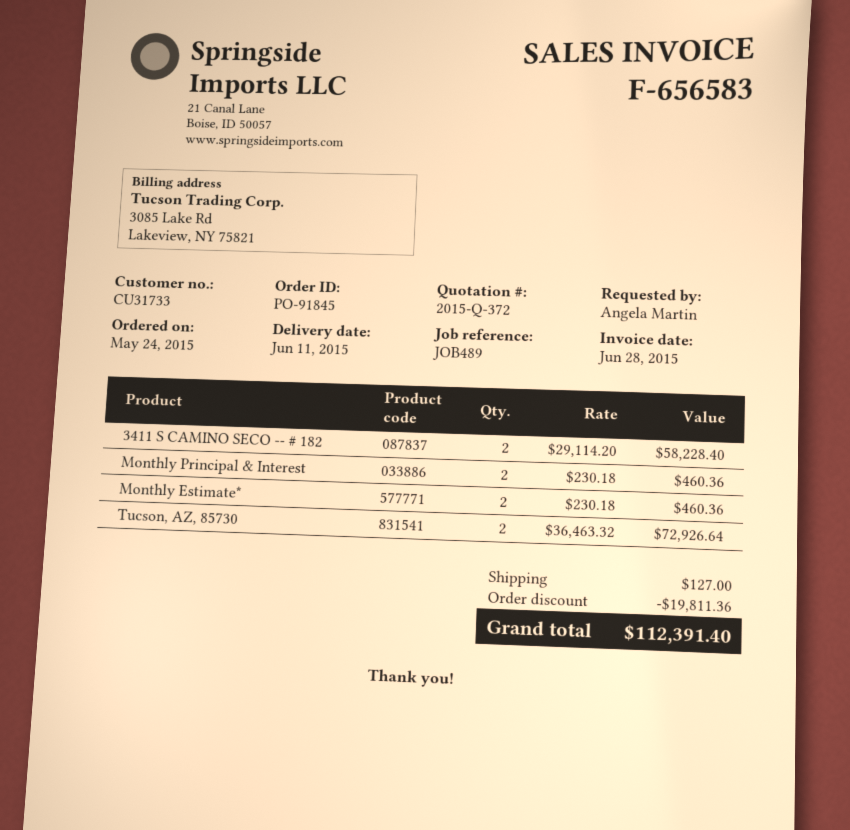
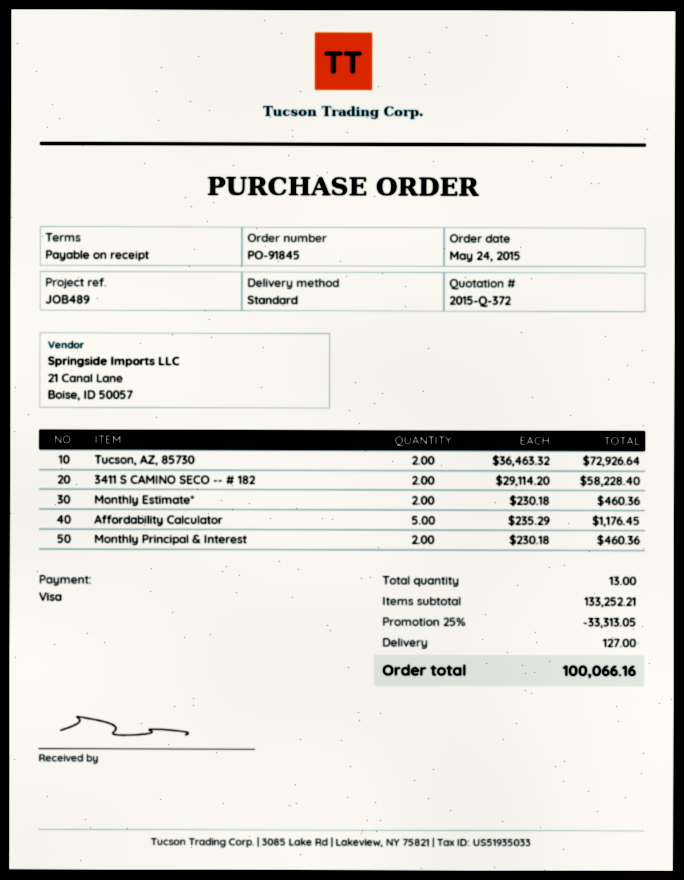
Affordability Calculator: none -> 5 x 235.29 = 1176.45
discount: 19811.36 -> 33313.05
total: 112391.40 -> 100066.16

